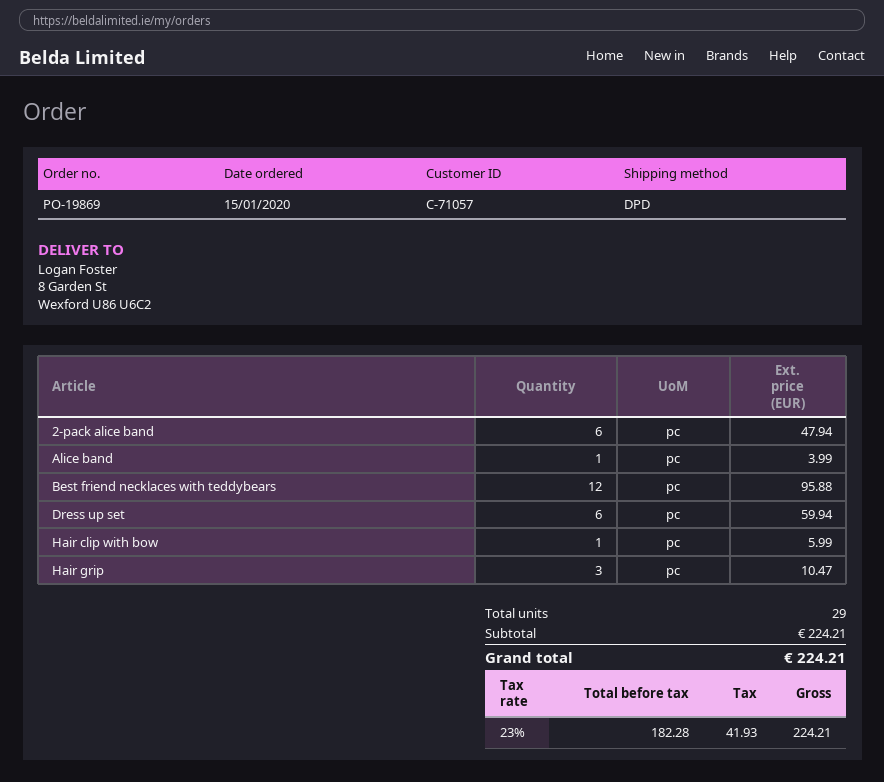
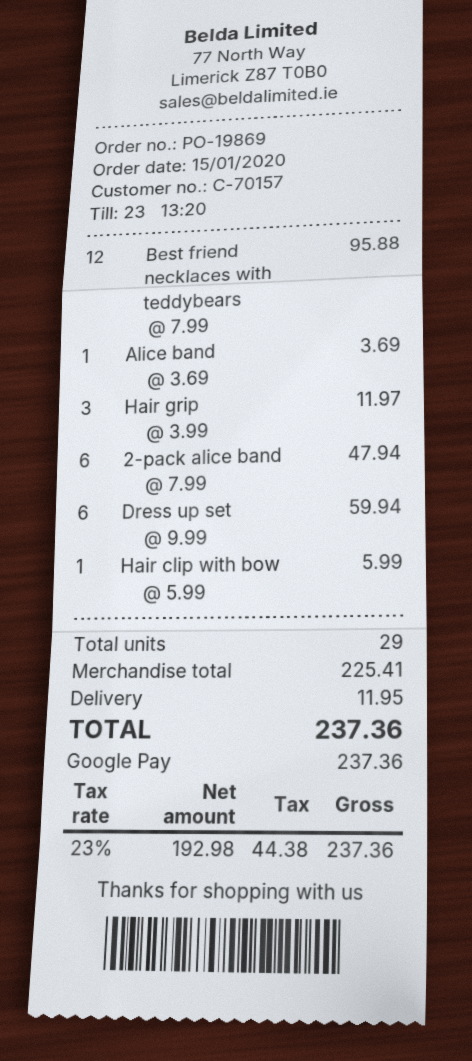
customer number: C-71057 -> C-70157
Alice band: 1 for 3.99 -> 1 for 3.69
Hair grip: 3 for 10.47 -> 3 for 11.97
subtotal: 224.21 -> 225.41
shipping: none -> 11.95
net: 182.28 -> 192.98
tax: 23% = 41.93 -> 23% = 44.38
total: 224.21 -> 237.36

